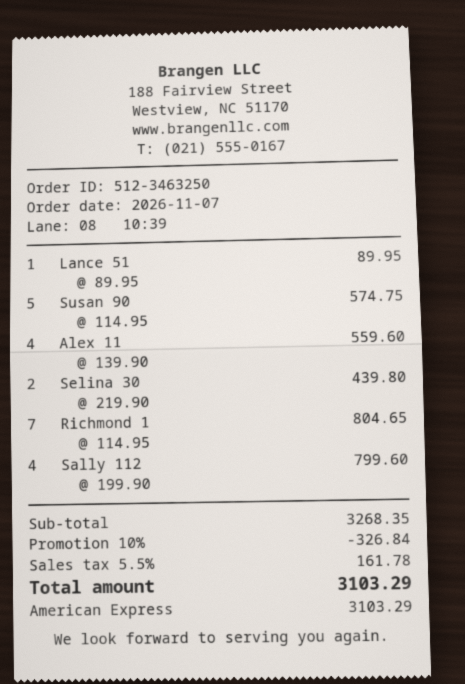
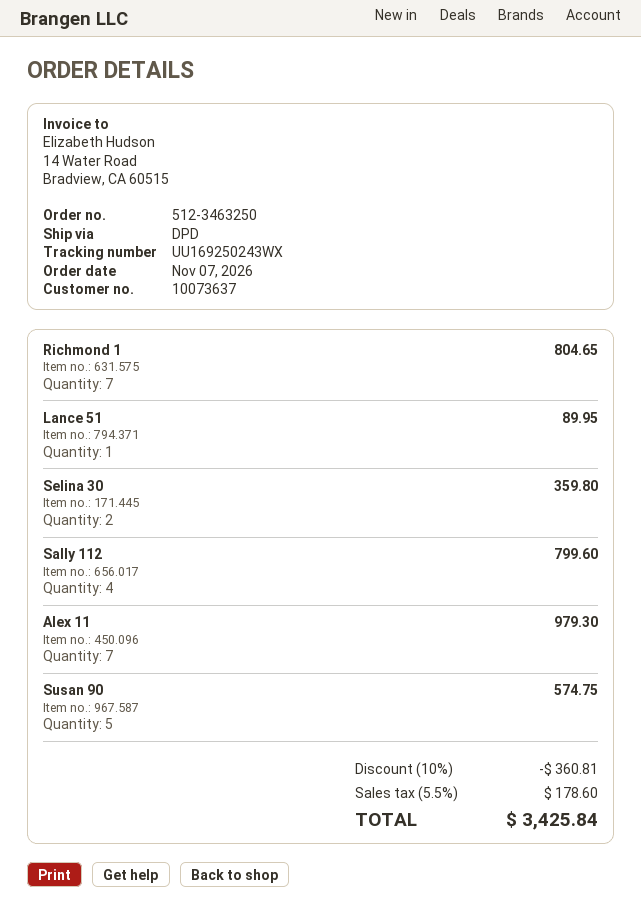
Alex 11: 4 for 559.60 -> 7 for 979.30
Selina 30: 2 for 439.80 -> 2 for 359.80
discount: 10% = 326.84 -> 10% = 360.81
tax: 5.5% = 161.78 -> 5.5% = 178.60
total: 3103.29 -> 3425.84

